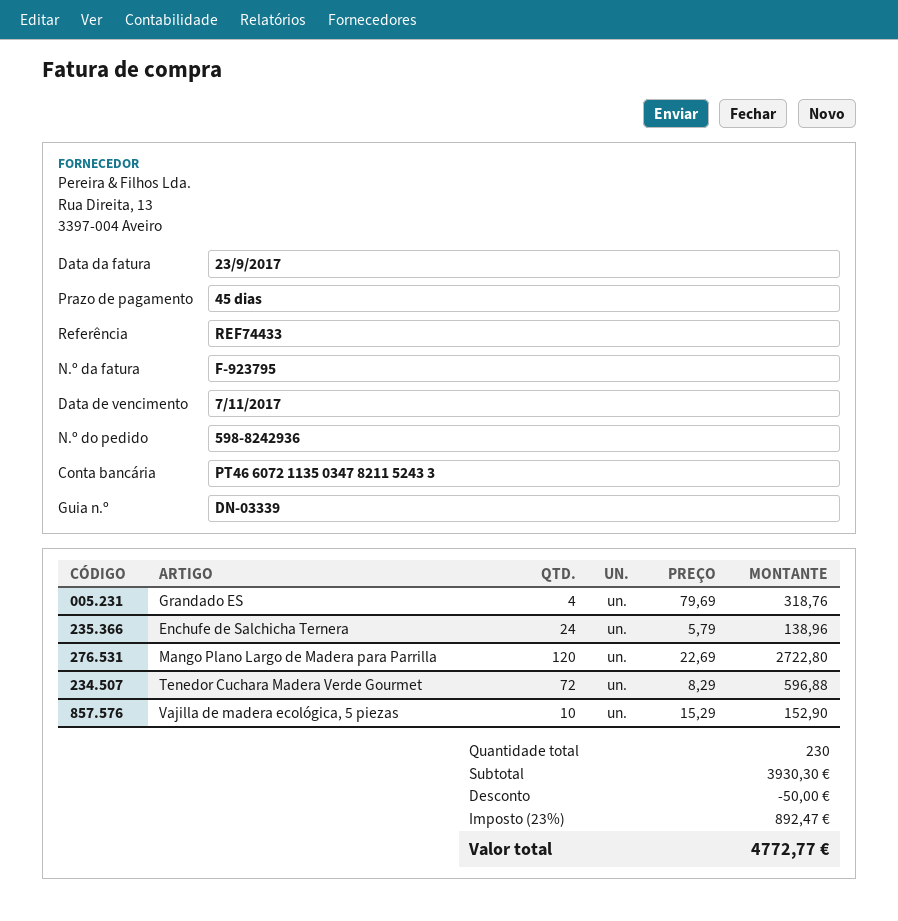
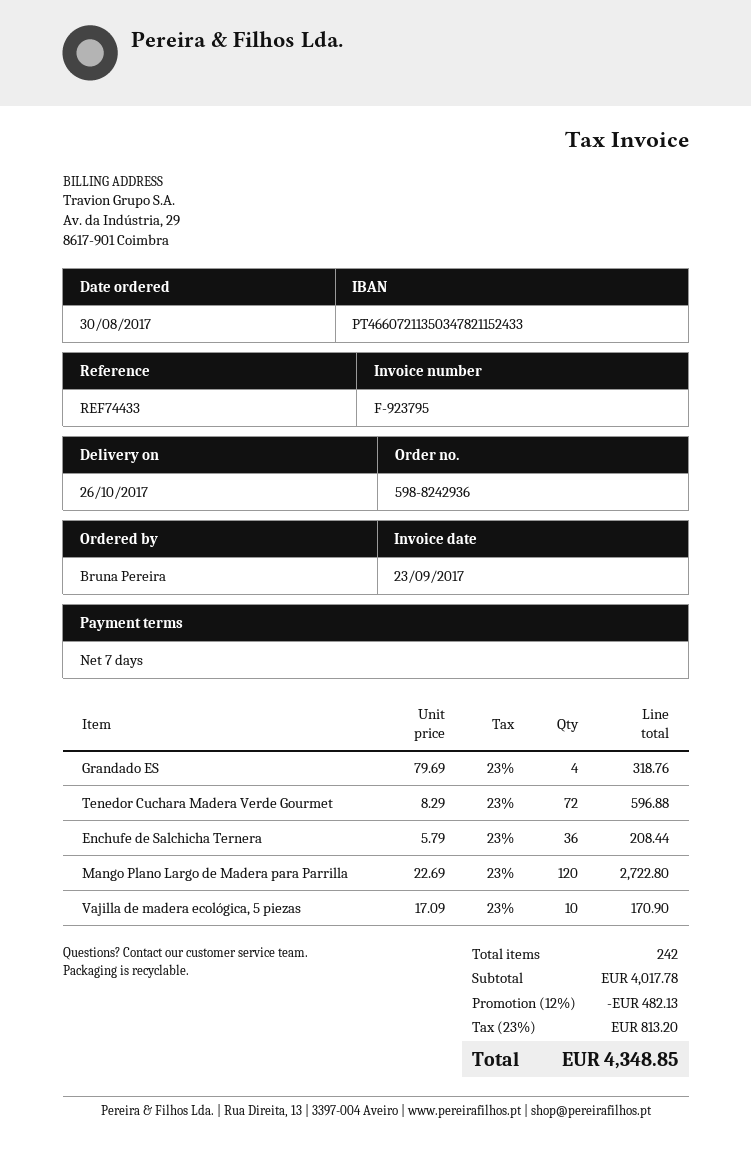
payment terms: 45 days -> 7 days
Enchufe de Salchicha Ternera: 24 x 5.79 = 138.96 -> 36 x 5.79 = 208.44
Vajilla de madera ecológica, 5 piezas: 10 x 15.29 = 152.90 -> 10 x 17.09 = 170.90
total quantity: 230 -> 242
subtotal: 3930.30 -> 4017.78
discount: 50.00 -> 482.13
tax: 23% = 892.47 -> 23% = 813.20
total: 4772.77 -> 4348.85

